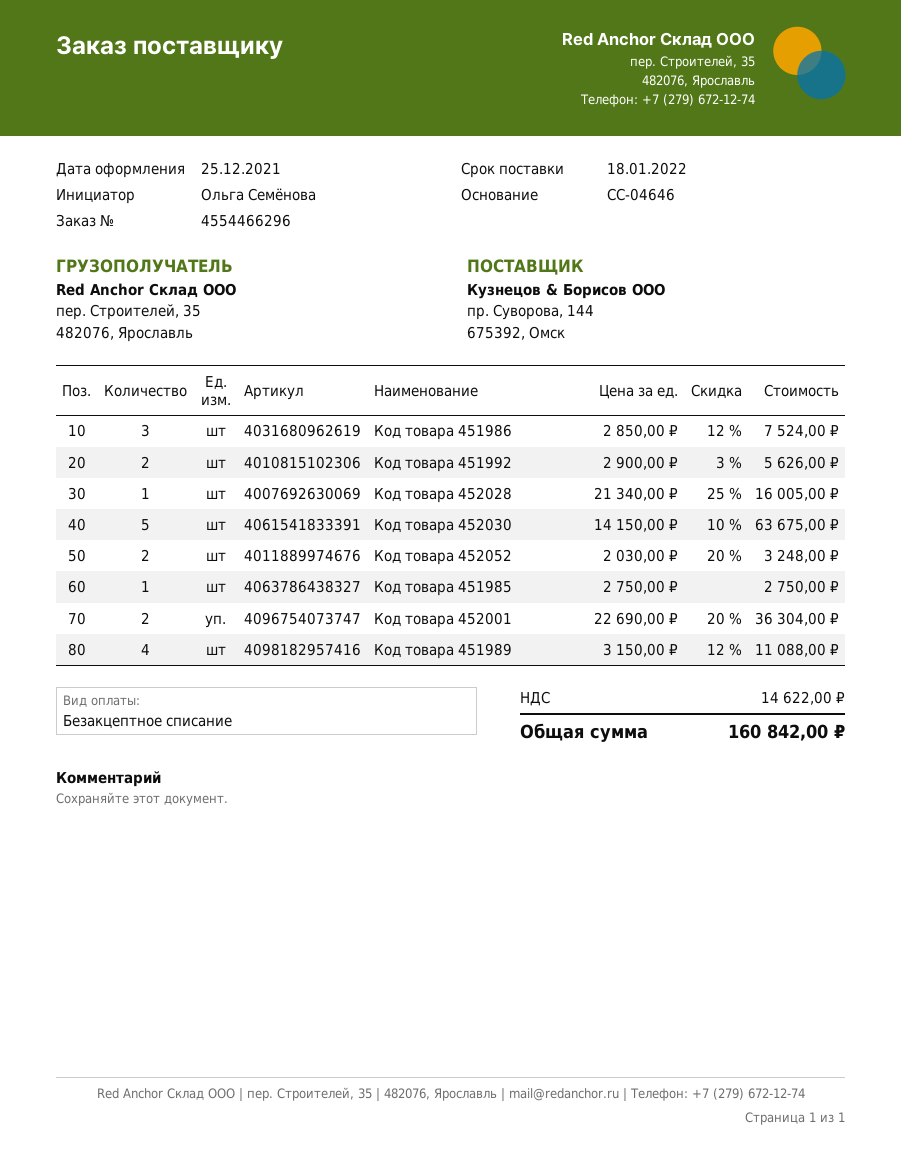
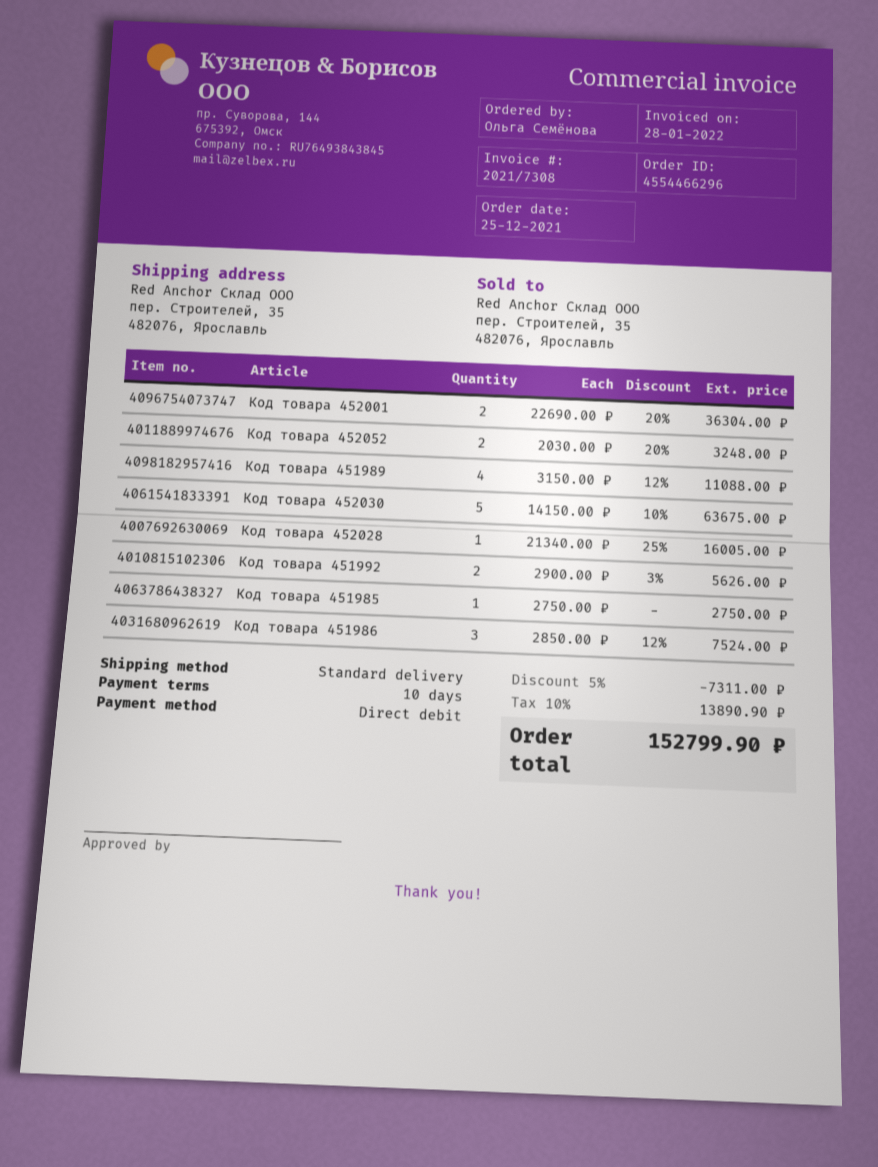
discount: none -> 5% = 7311.00
tax: 14622.00 -> 13890.90
total: 160842.00 -> 152799.90

